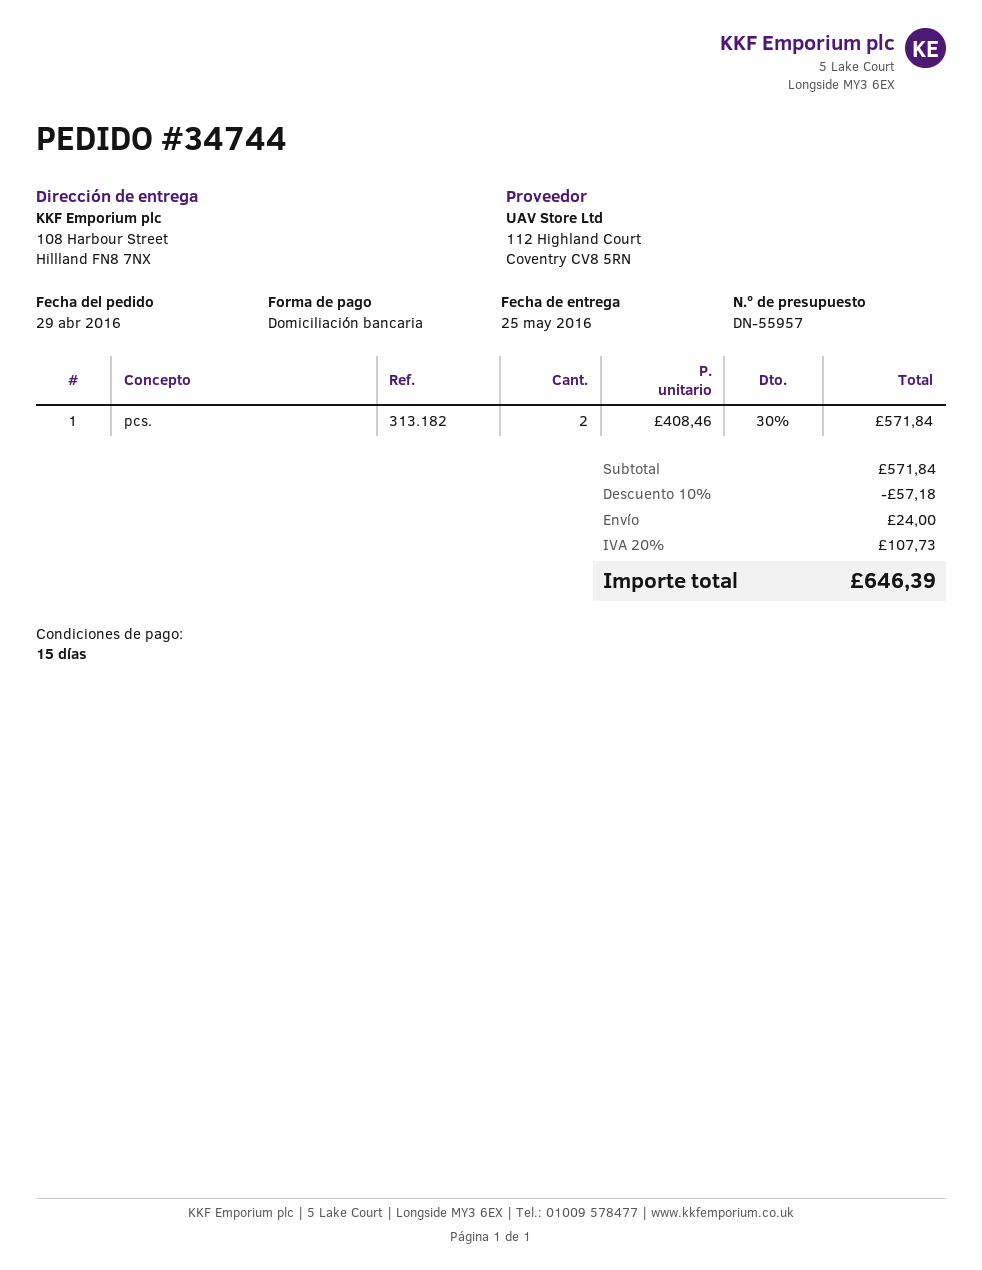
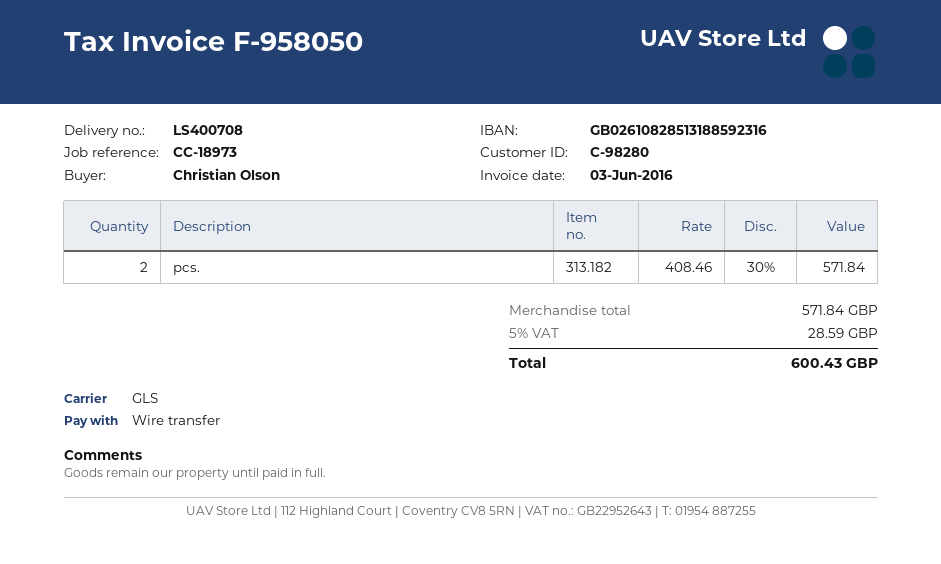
payment method: direct debit -> bank transfer
discount: 10% = 57.18 -> none
shipping: 24.00 -> none
tax: 20% = 107.73 -> 5% = 28.59
total: 646.39 -> 600.43

